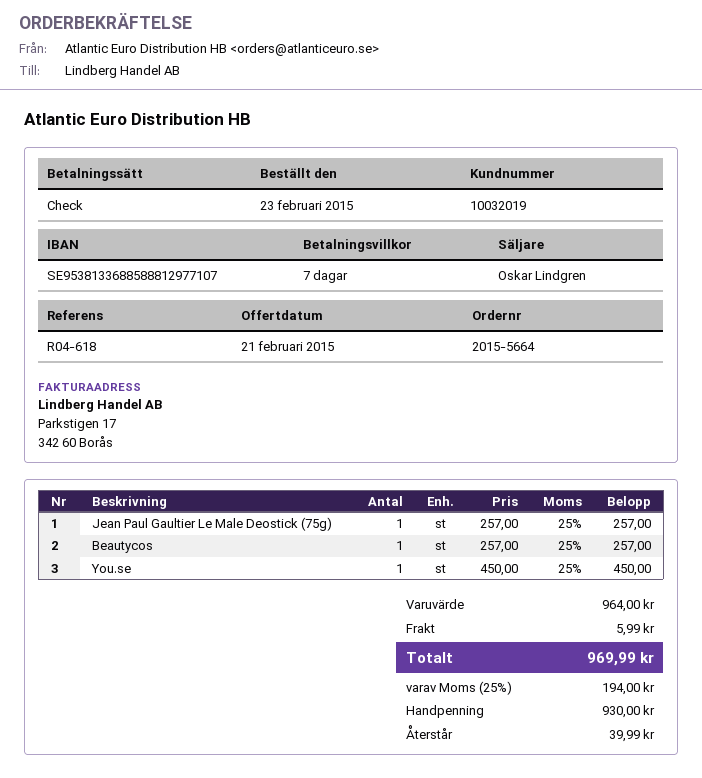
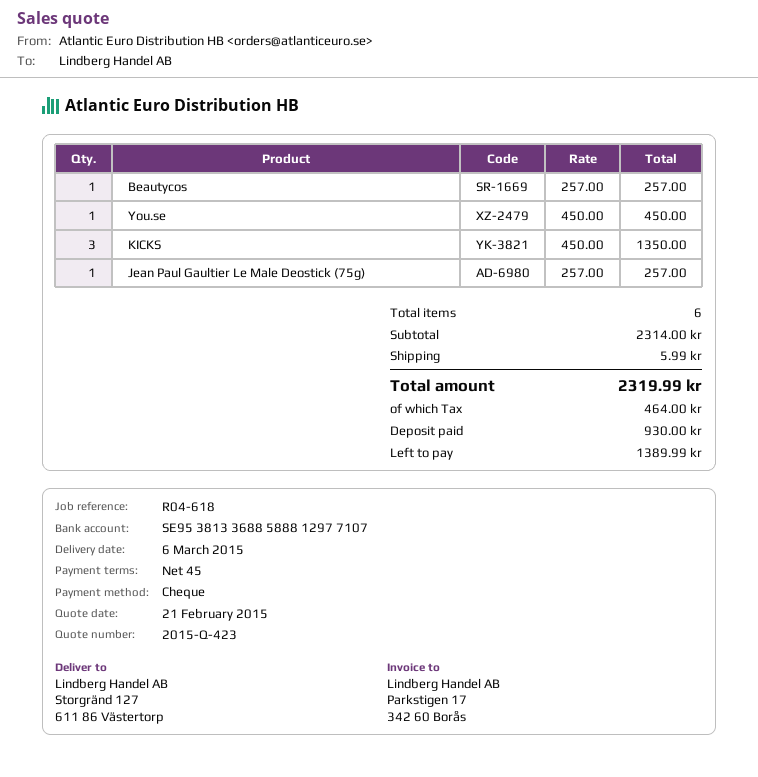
payment terms: 7 days -> 45 days
KICKS: none -> 3 x 450.00 = 1350.00
subtotal: 964.00 -> 2314.00
tax: 194.00 -> 464.00
total: 969.99 -> 2319.99
balance: 39.99 -> 1389.99

